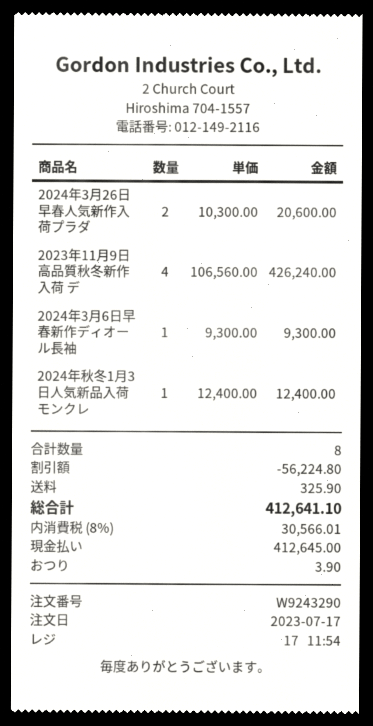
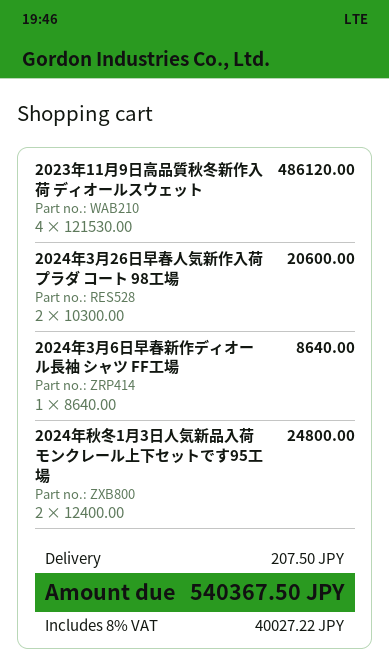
2023年11月9日高品質秋冬新作入荷 デ: 4 x 106560.00 = 426240.00 -> 4 x 121530.00 = 486120.00
2024年3月6日早春新作ディオール長袖: 1 x 9300.00 = 9300.00 -> 1 x 8640.00 = 8640.00
2024年秋冬1月3日人気新品入荷モンクレ: 1 x 12400.00 = 12400.00 -> 2 x 12400.00 = 24800.00
discount: 56224.80 -> none
shipping: 325.90 -> 207.50
tax: 8% = 30566.01 -> 8% = 40027.22
total: 412641.10 -> 540367.50

